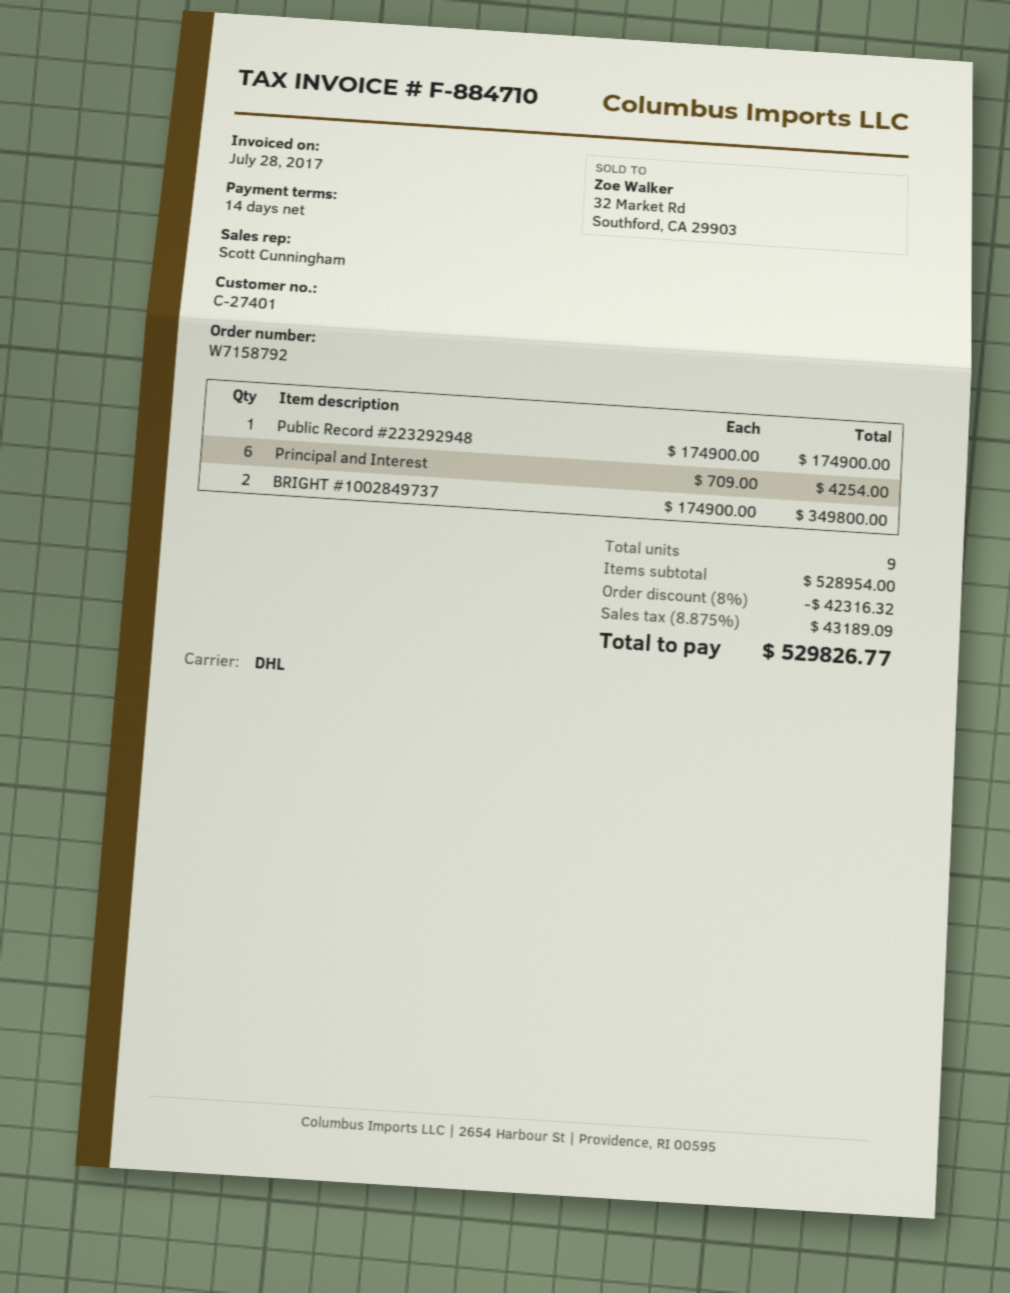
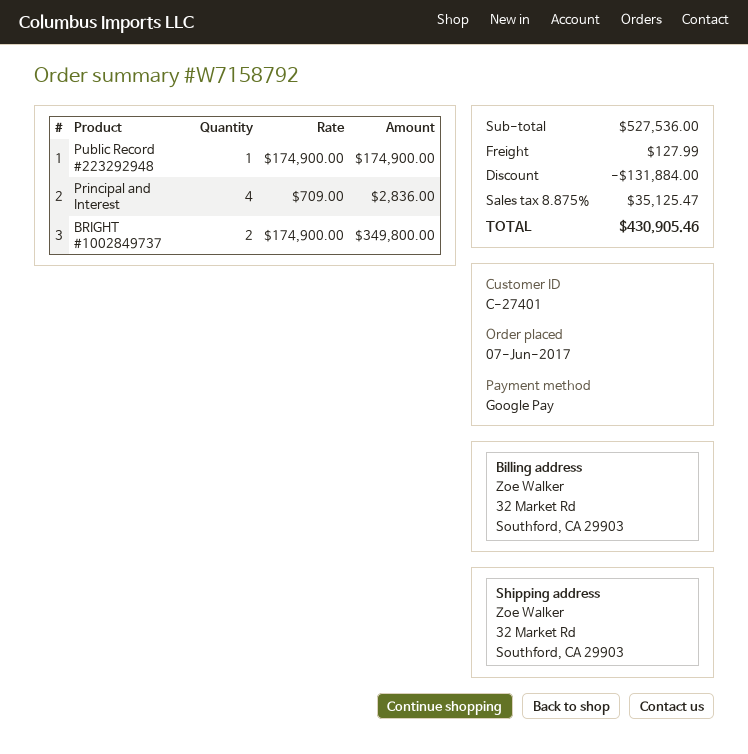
Principal and Interest: 6 x 709.00 = 4254.00 -> 4 x 709.00 = 2836.00
subtotal: 528954.00 -> 527536.00
discount: 42316.32 -> 131884.00
shipping: none -> 127.99
tax: 8.875% = 43189.09 -> 8.875% = 35125.47
total: 529826.77 -> 430905.46

